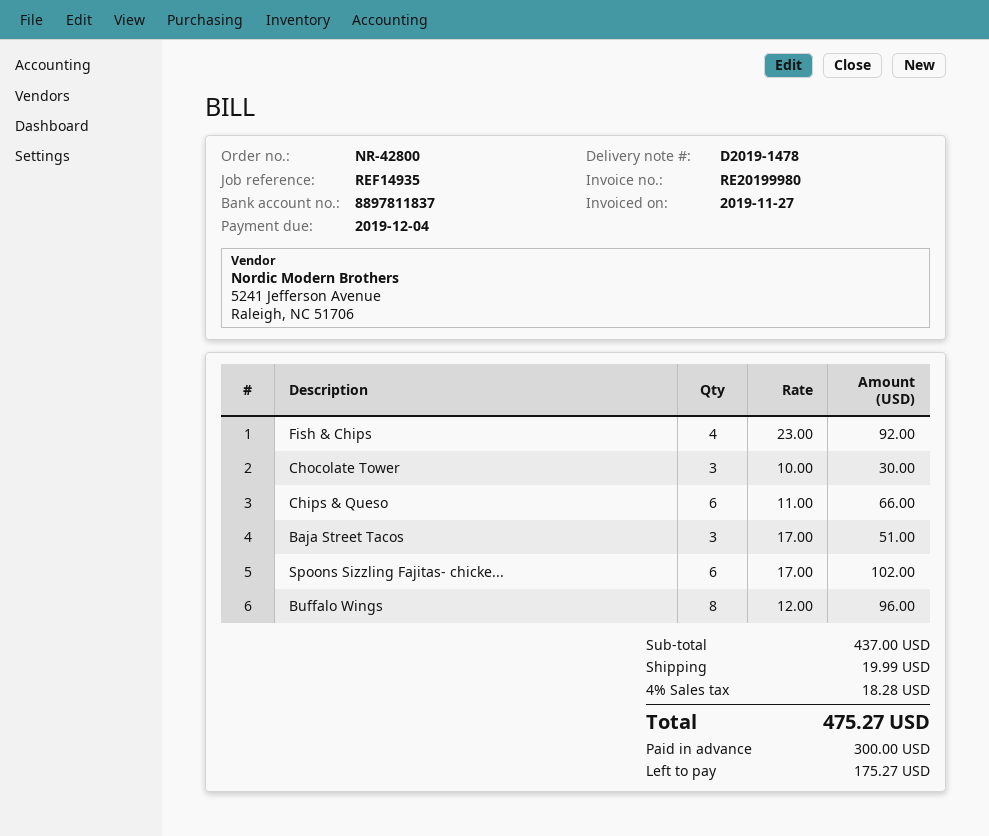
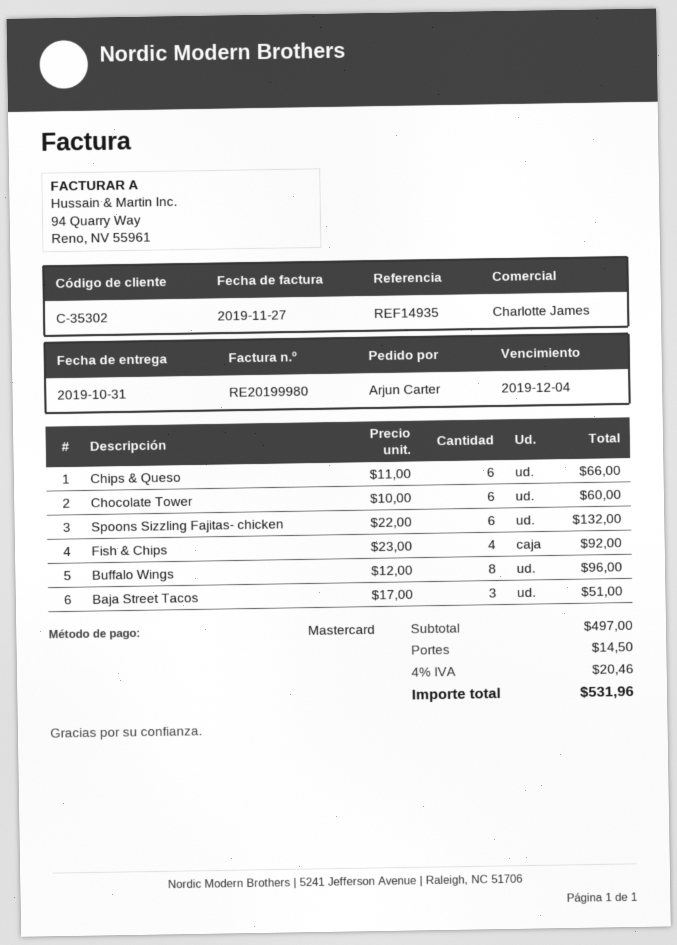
Chocolate Tower: 3 x 10.00 = 30.00 -> 6 x 10.00 = 60.00
Spoons Sizzling Fajitas- chicke...: 6 x 17.00 = 102.00 -> 6 x 22.00 = 132.00
subtotal: 437.00 -> 497.00
shipping: 19.99 -> 14.50
tax: 4% = 18.28 -> 4% = 20.46
total: 475.27 -> 531.96

